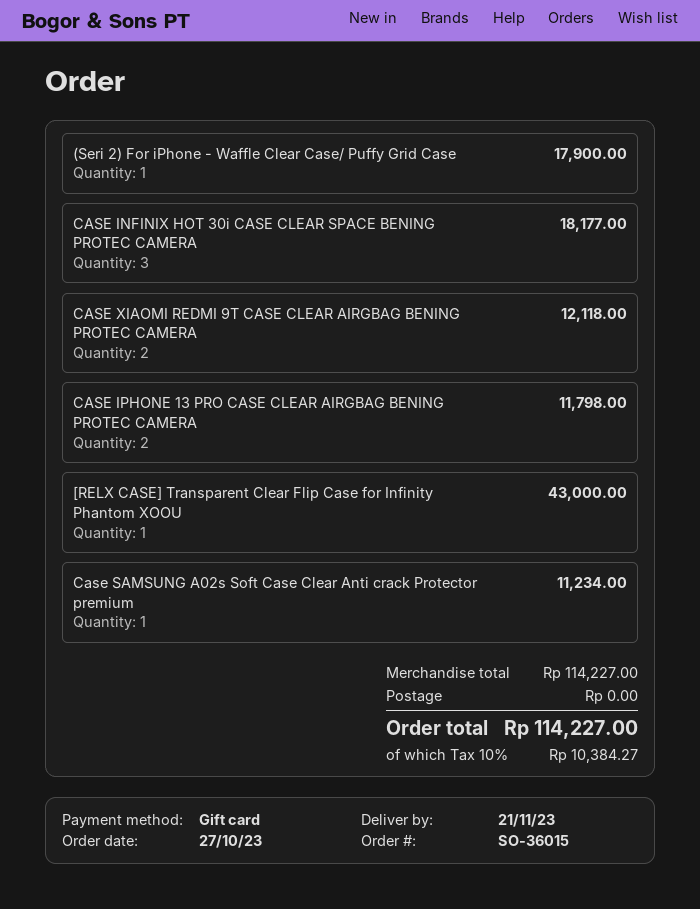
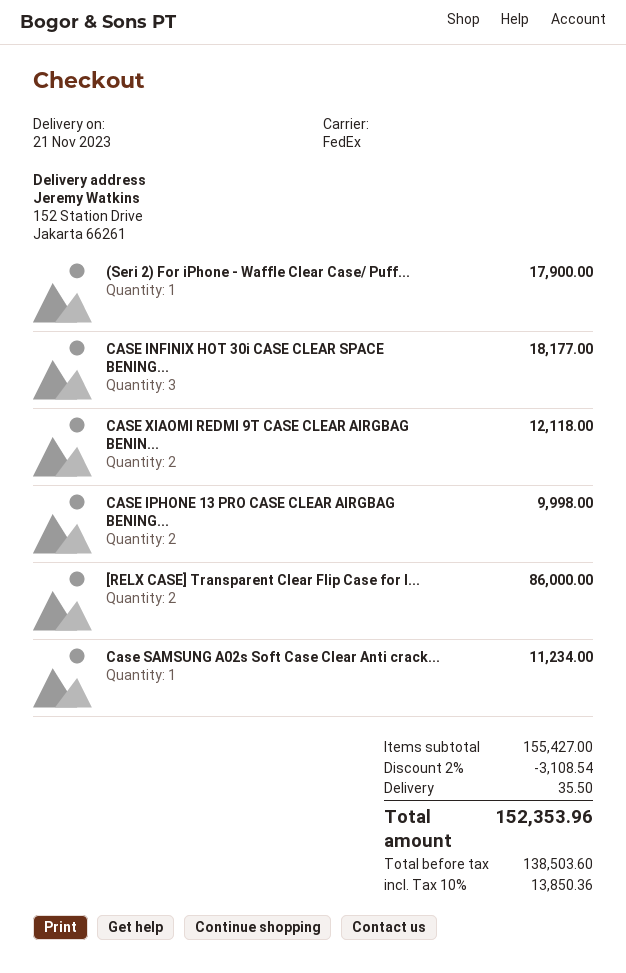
CASE IPHONE 13 PRO CASE CLEAR AIRGBAG BENING PROTEC CAMERA: 2 for 11798.00 -> 2 for 9998.00
[RELX CASE] Transparent Clear Flip Case for Infinity Phantom XOOU: 1 for 43000.00 -> 2 for 86000.00
subtotal: 114227.00 -> 155427.00
discount: none -> 2% = 3108.54
shipping: 0.00 -> 35.50
tax: 10% = 10384.27 -> 10% = 13850.36
total: 114227.00 -> 152353.96

